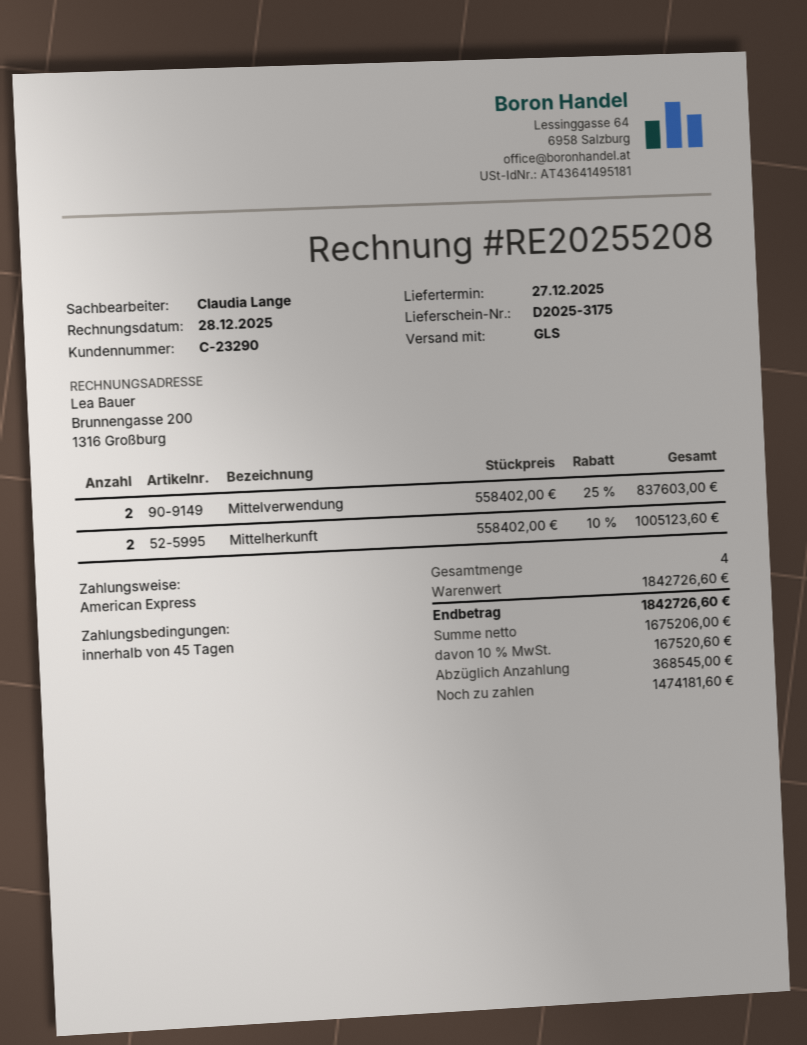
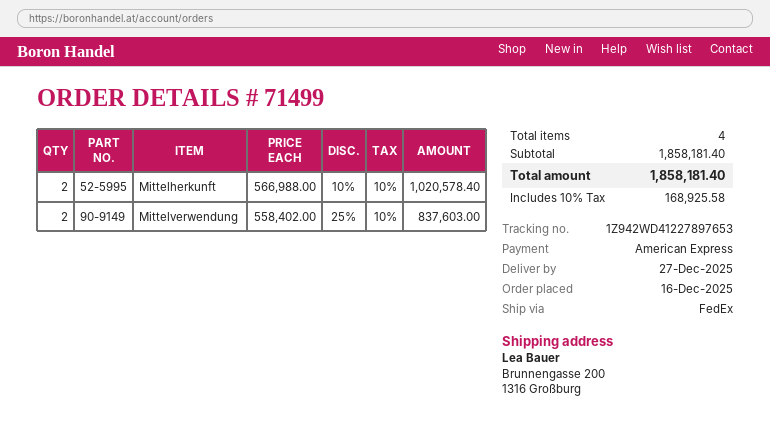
shipping method: GLS -> FedEx
Mittelherkunft: 2 x 558402.00 - 10% = 1005123.60 -> 2 x 566988.00 - 10% = 1020578.40
subtotal: 1842726.60 -> 1858181.40
tax: 10% = 167520.60 -> 10% = 168925.58
total: 1842726.60 -> 1858181.40

